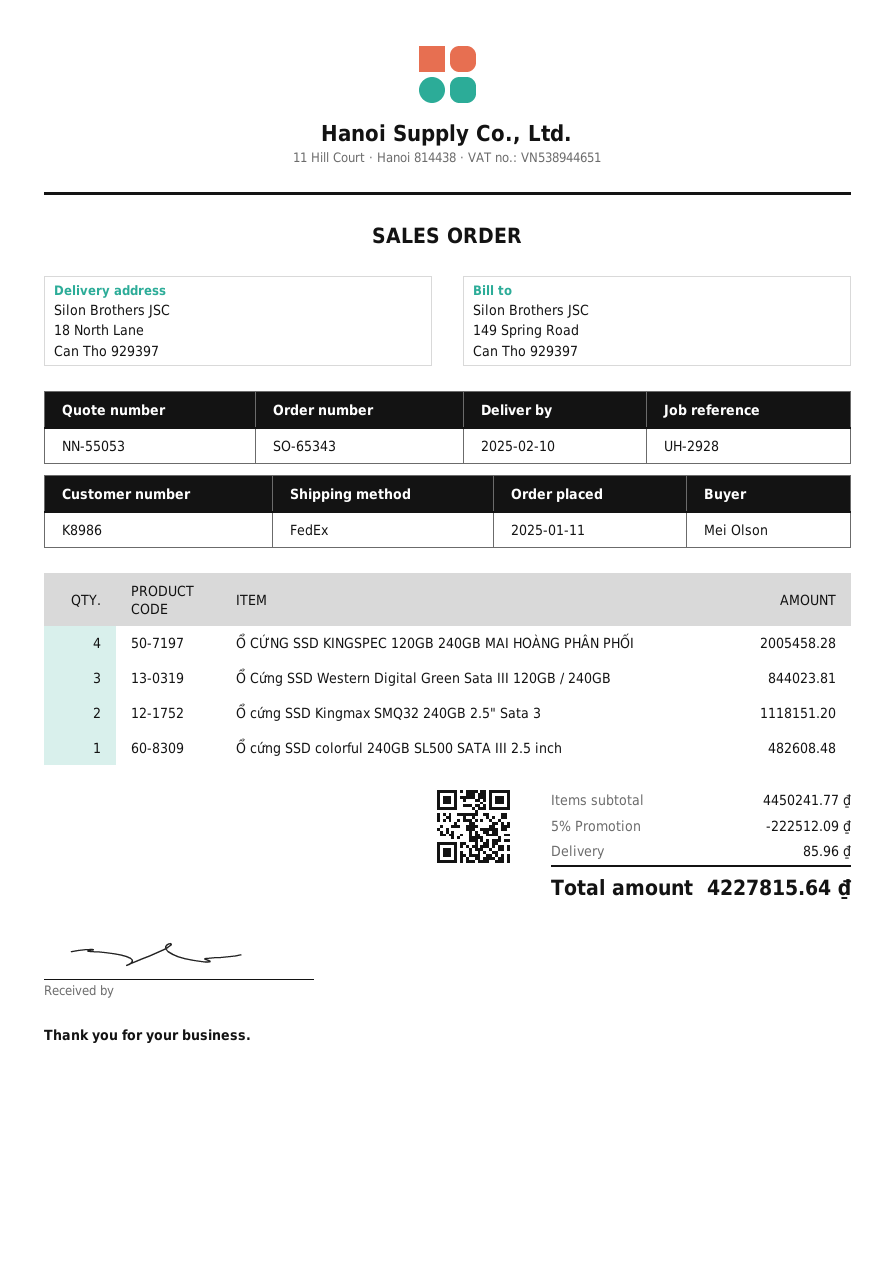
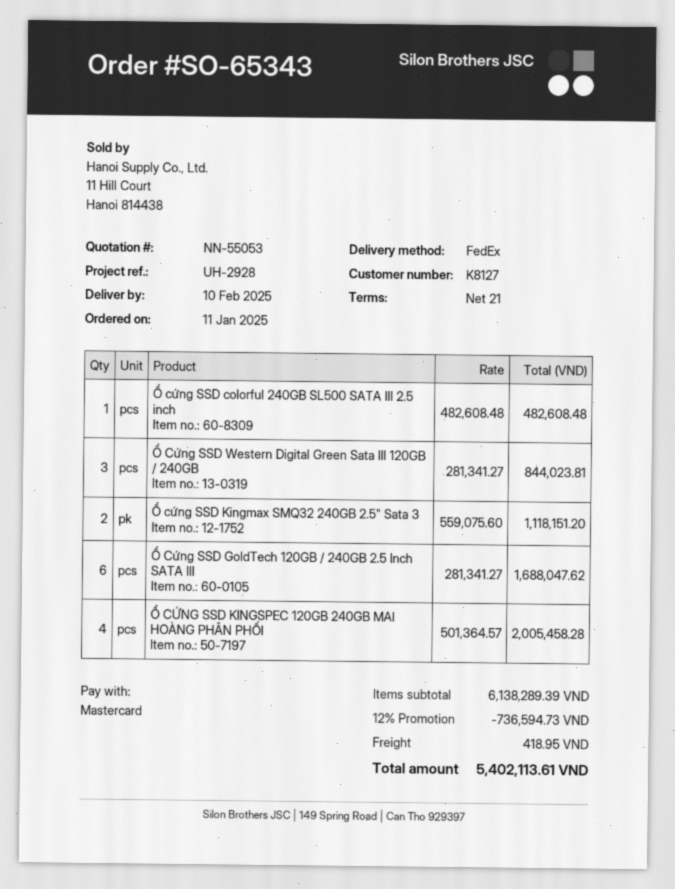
customer number: K8986 -> K8127
Ổ Cứng SSD GoldTech 120GB / 240GB 2.5 Inch SATA III: none -> 6 for 1688047.62
subtotal: 4450241.77 -> 6138289.39
discount: 5% = 222512.09 -> 12% = 736594.73
shipping: 85.96 -> 418.95
total: 4227815.64 -> 5402113.61

